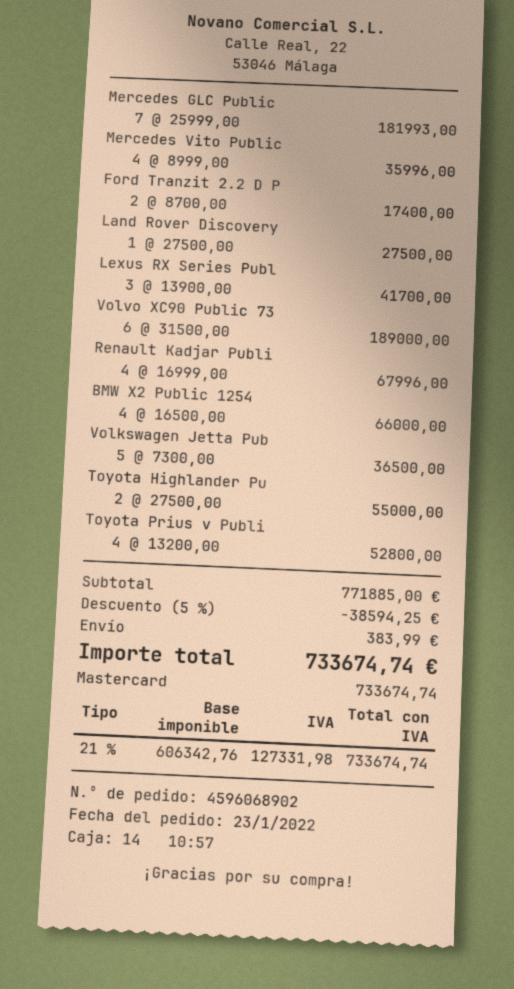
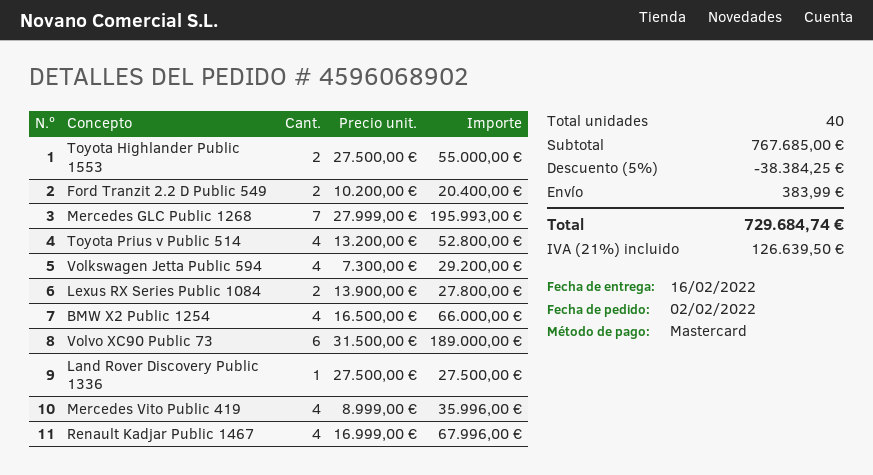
order date: 2022-01-23 -> 2022-02-02
Mercedes GLC Public: 7 x 25999.00 = 181993.00 -> 7 x 27999.00 = 195993.00
Ford Tranzit 2.2 D P: 2 x 8700.00 = 17400.00 -> 2 x 10200.00 = 20400.00
Lexus RX Series Publ: 3 x 13900.00 = 41700.00 -> 2 x 13900.00 = 27800.00
Volkswagen Jetta Pub: 5 x 7300.00 = 36500.00 -> 4 x 7300.00 = 29200.00
subtotal: 771885.00 -> 767685.00
discount: 5% = 38594.25 -> 5% = 38384.25
tax: 21% = 127331.98 -> 21% = 126639.50
total: 733674.74 -> 729684.74

